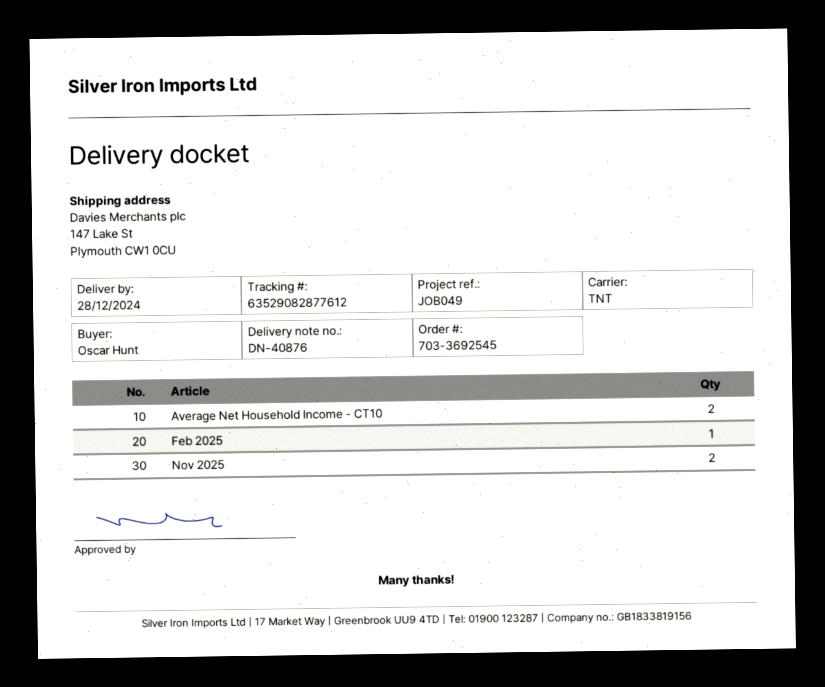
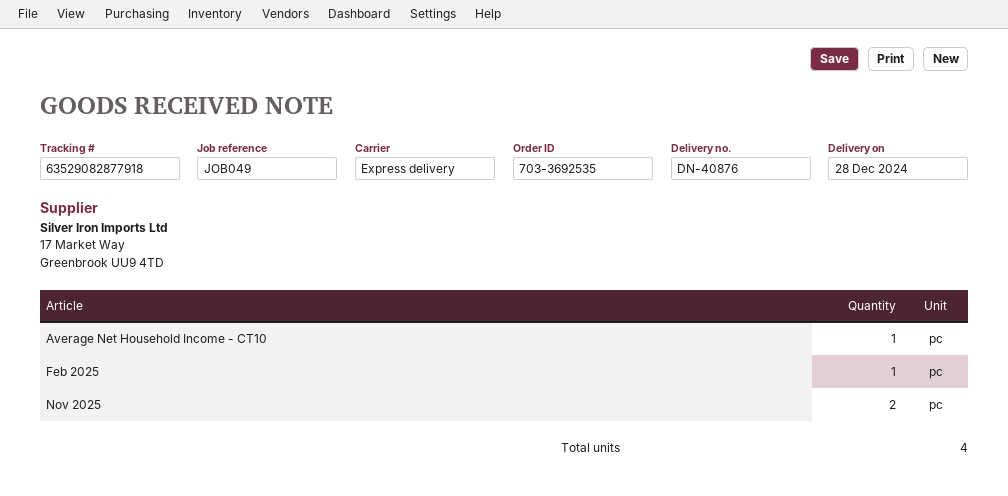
order number: 703-3692545 -> 703-3692535
shipping method: TNT -> express
tracking number: 63529082877612 -> 63529082877918
Average Net Household Income - CT10: 2 -> 1

